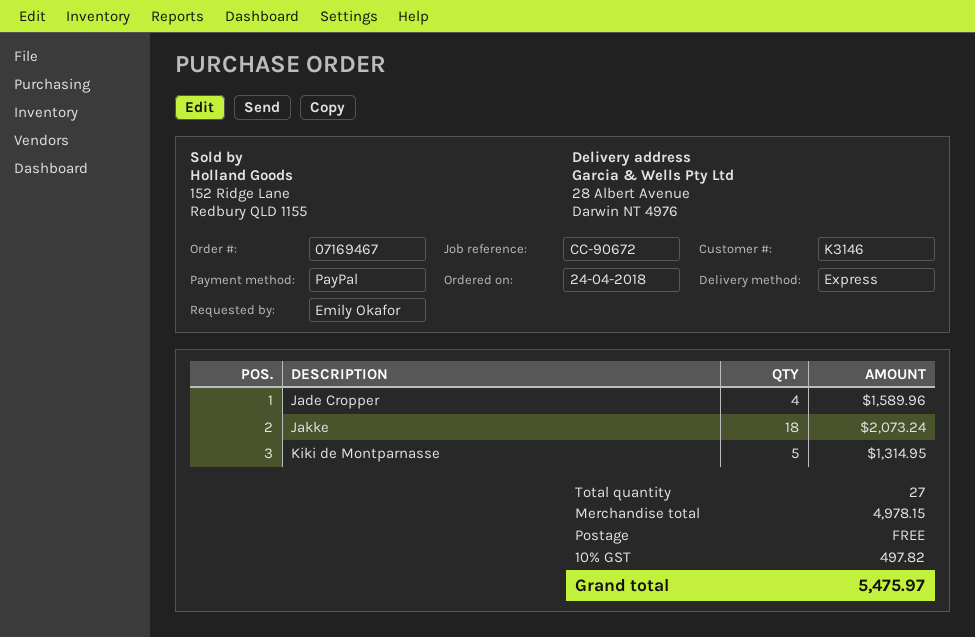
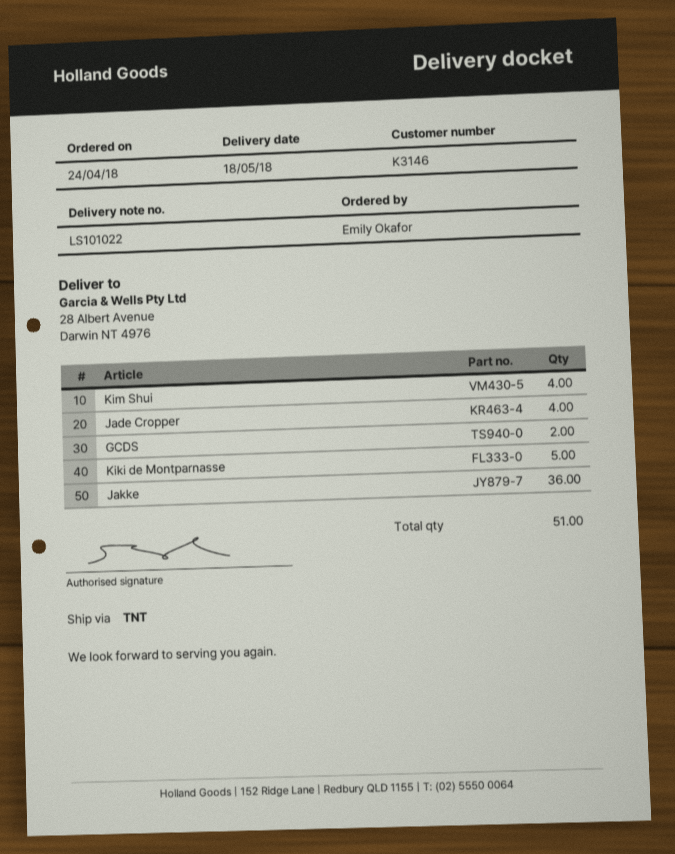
shipping method: express -> TNT
Jakke: 18 -> 36
Kim Shui: none -> 4
GCDS: none -> 2
total quantity: 27 -> 51

